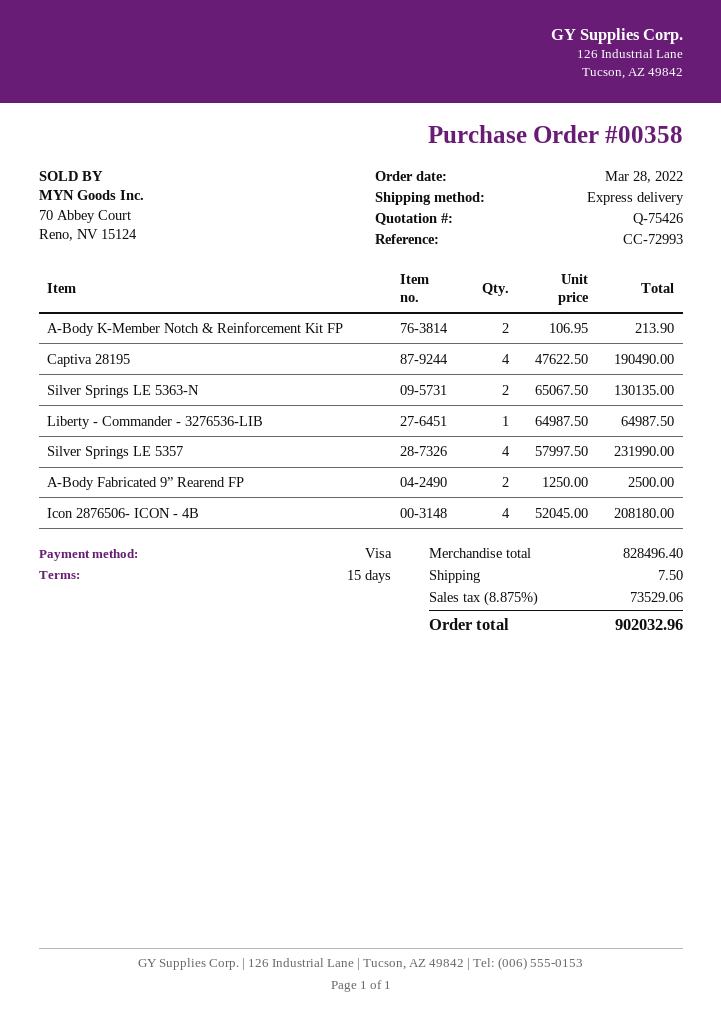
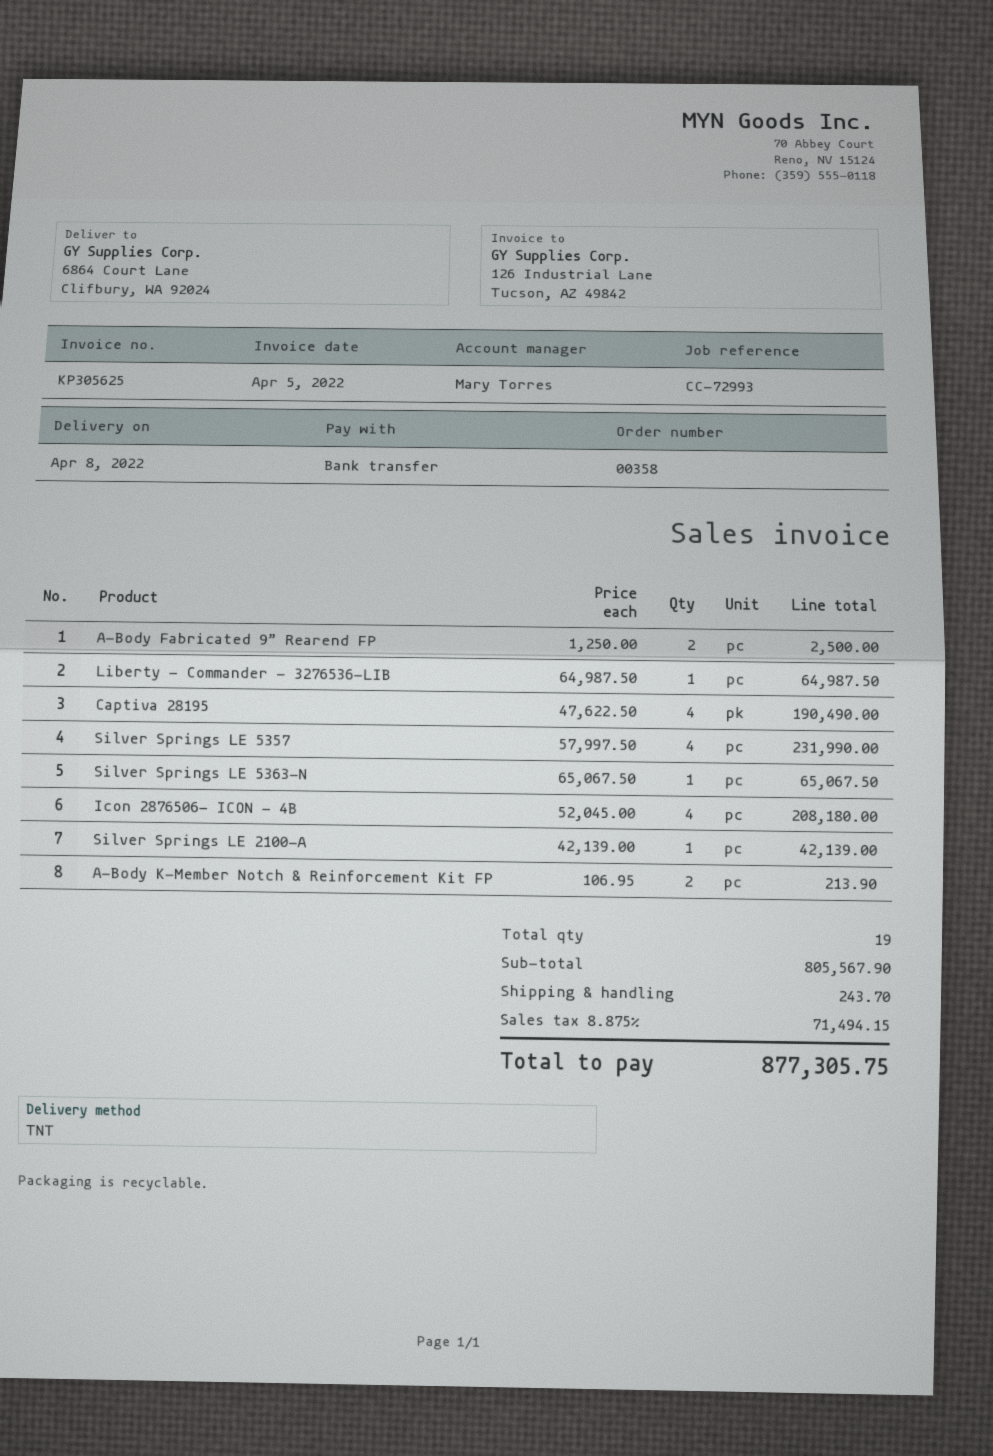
payment method: Visa -> bank transfer
shipping method: express -> TNT
Silver Springs LE 5363-N: 2 x 65067.50 = 130135.00 -> 1 x 65067.50 = 65067.50
Silver Springs LE 2100-A: none -> 1 x 42139.00 = 42139.00
subtotal: 828496.40 -> 805567.90
shipping: 7.50 -> 243.70
tax: 8.875% = 73529.06 -> 8.875% = 71494.15
total: 902032.96 -> 877305.75

